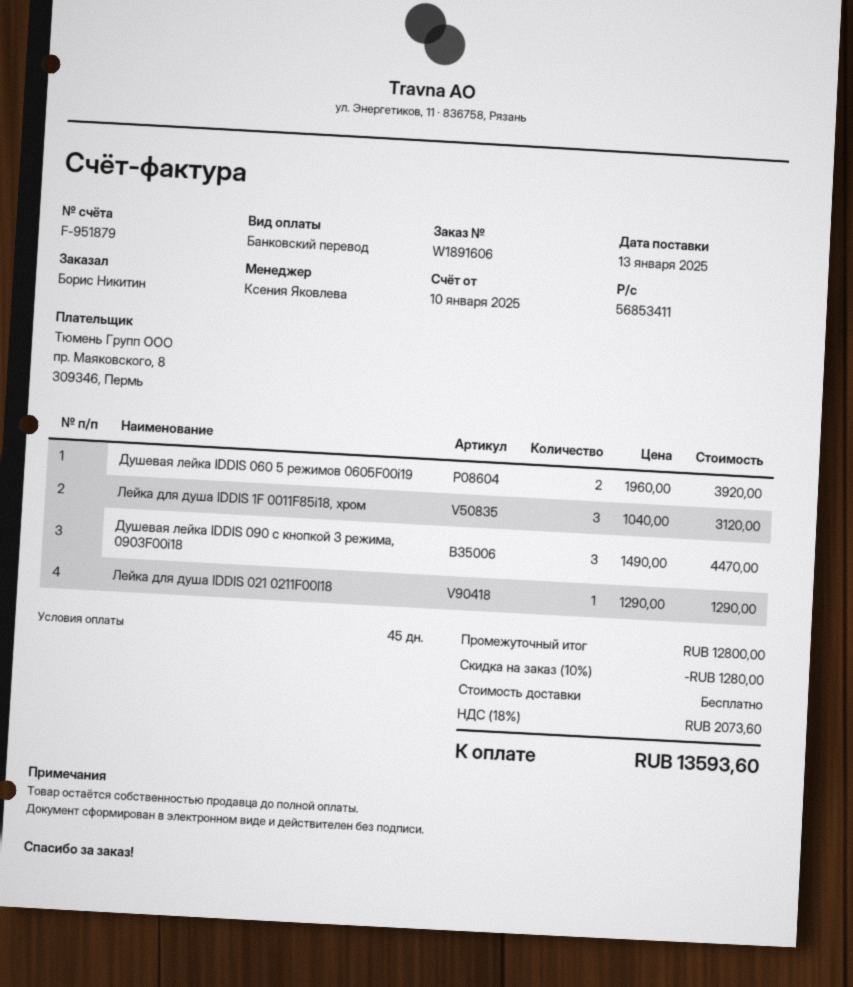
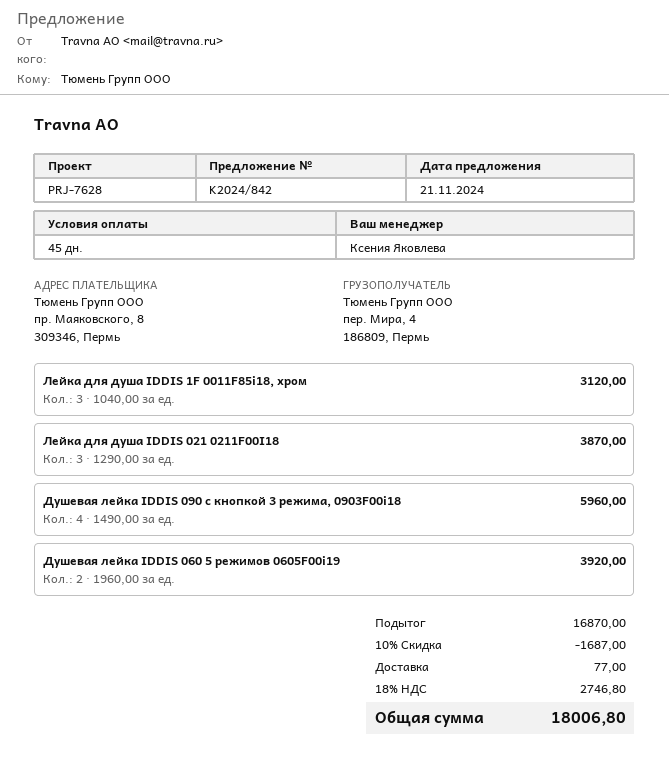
Душевая лейка IDDIS 090 с кнопкой 3 режима, 0903F00i18: 3 x 1490.00 = 4470.00 -> 4 x 1490.00 = 5960.00
Лейка для душа IDDIS 021 0211F00I18: 1 x 1290.00 = 1290.00 -> 3 x 1290.00 = 3870.00
subtotal: 12800.00 -> 16870.00
discount: 10% = 1280.00 -> 10% = 1687.00
shipping: 0.00 -> 77.00
tax: 18% = 2073.60 -> 18% = 2746.80
total: 13593.60 -> 18006.80

